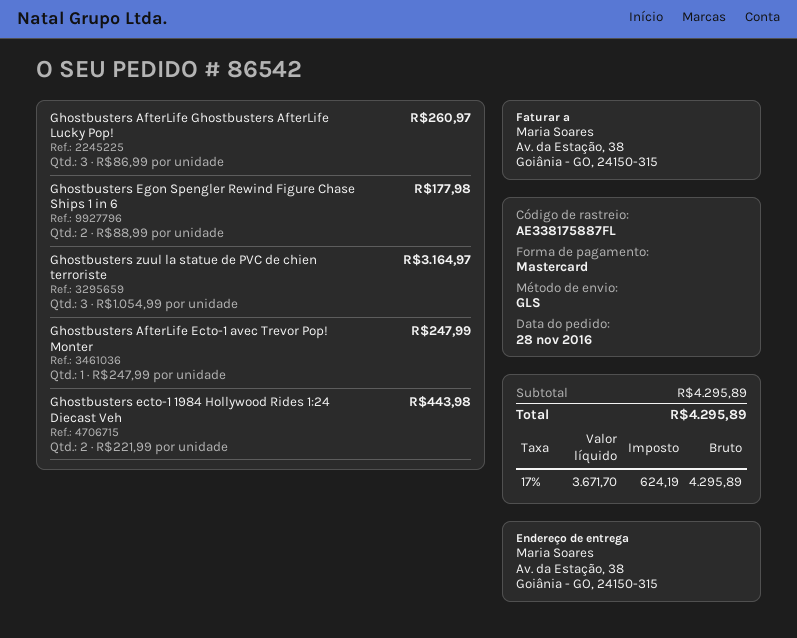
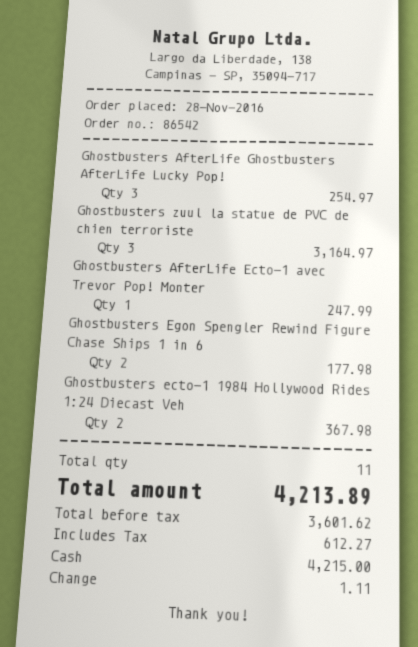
payment method: Mastercard -> cash
Ghostbusters AfterLife Ghostbusters AfterLife Lucky Pop!: 3 for 260.97 -> 3 for 254.97
Ghostbusters ecto-1 1984 Hollywood Rides 1:24 Diecast Veh: 2 for 443.98 -> 2 for 367.98
net: 3671.70 -> 3601.62
tax: 624.19 -> 612.27
total: 4295.89 -> 4213.89

